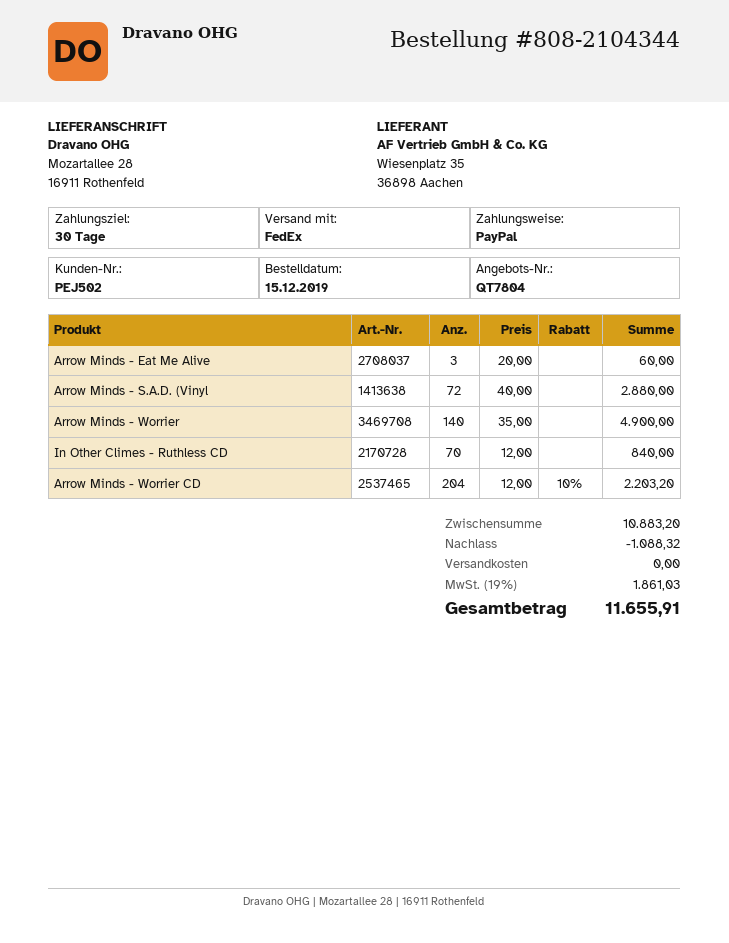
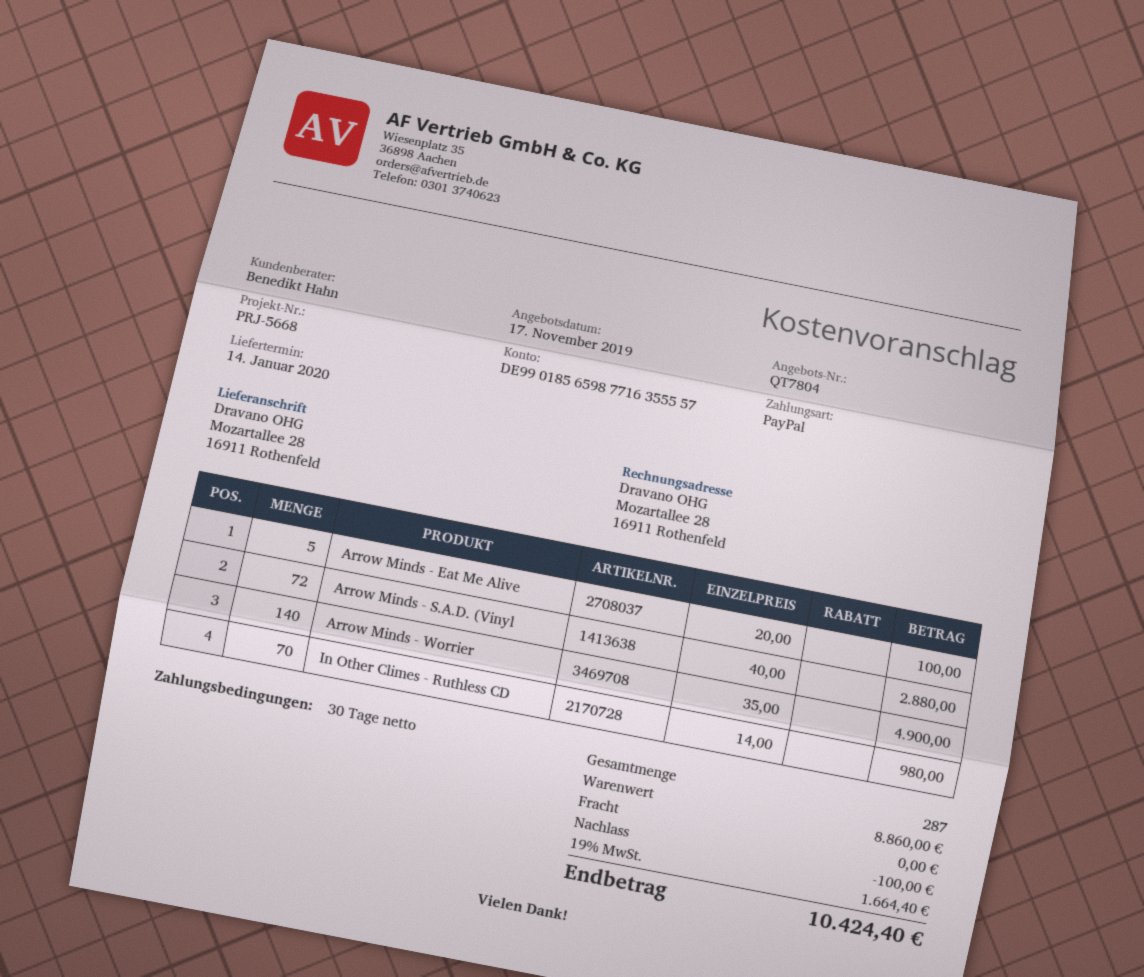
Arrow Minds - Eat Me Alive: 3 x 20.00 = 60.00 -> 5 x 20.00 = 100.00
In Other Climes - Ruthless CD: 70 x 12.00 = 840.00 -> 70 x 14.00 = 980.00
Arrow Minds - Worrier CD: 204 x 12.00 - 10% = 2203.20 -> none
subtotal: 10883.20 -> 8860.00
discount: 1088.32 -> 100.00
tax: 19% = 1861.03 -> 19% = 1664.40
total: 11655.91 -> 10424.40

